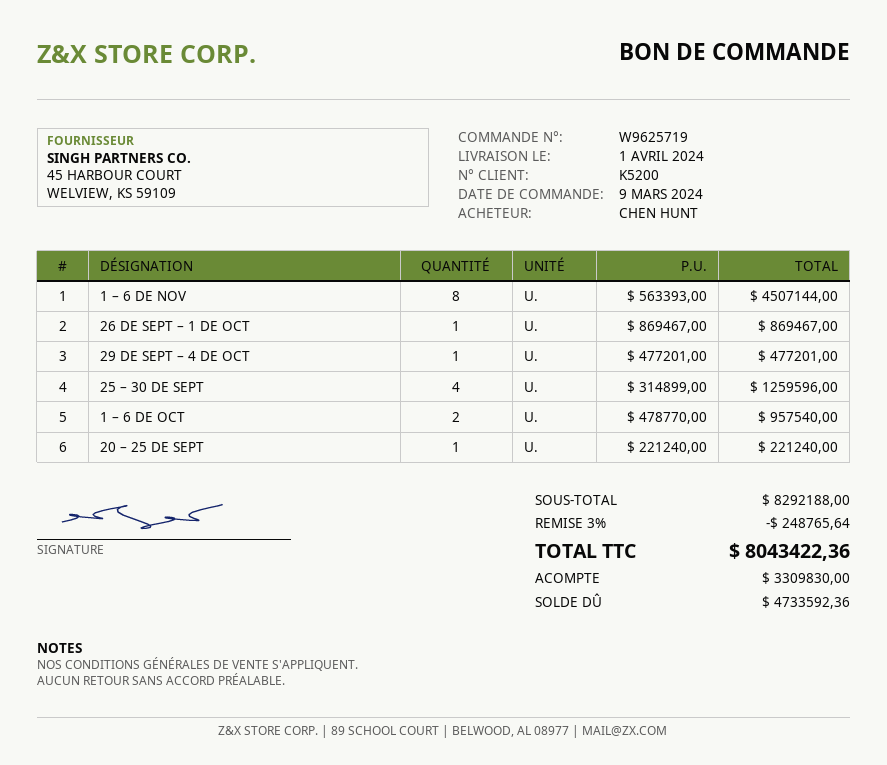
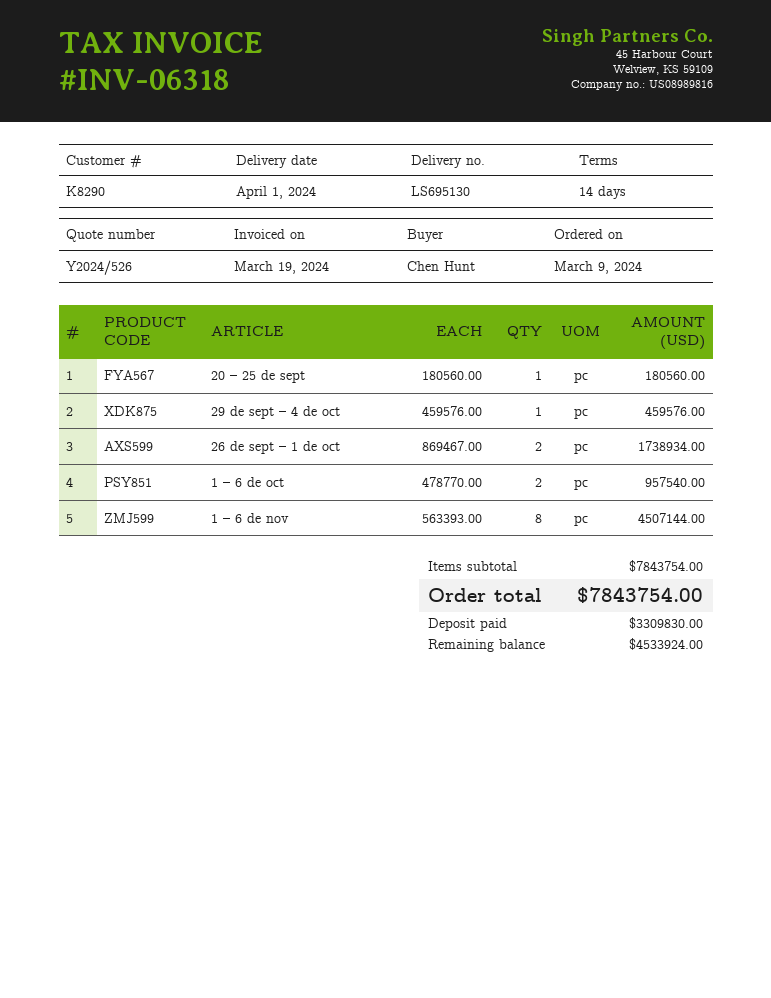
customer number: K5200 -> K8290
26 DE SEPT – 1 DE OCT: 1 x 869467.00 = 869467.00 -> 2 x 869467.00 = 1738934.00
29 DE SEPT – 4 DE OCT: 1 x 477201.00 = 477201.00 -> 1 x 459576.00 = 459576.00
25 – 30 DE SEPT: 4 x 314899.00 = 1259596.00 -> none
20 – 25 DE SEPT: 1 x 221240.00 = 221240.00 -> 1 x 180560.00 = 180560.00
subtotal: 8292188.00 -> 7843754.00
discount: 3% = 248765.64 -> none
total: 8043422.36 -> 7843754.00
balance: 4733592.36 -> 4533924.00

